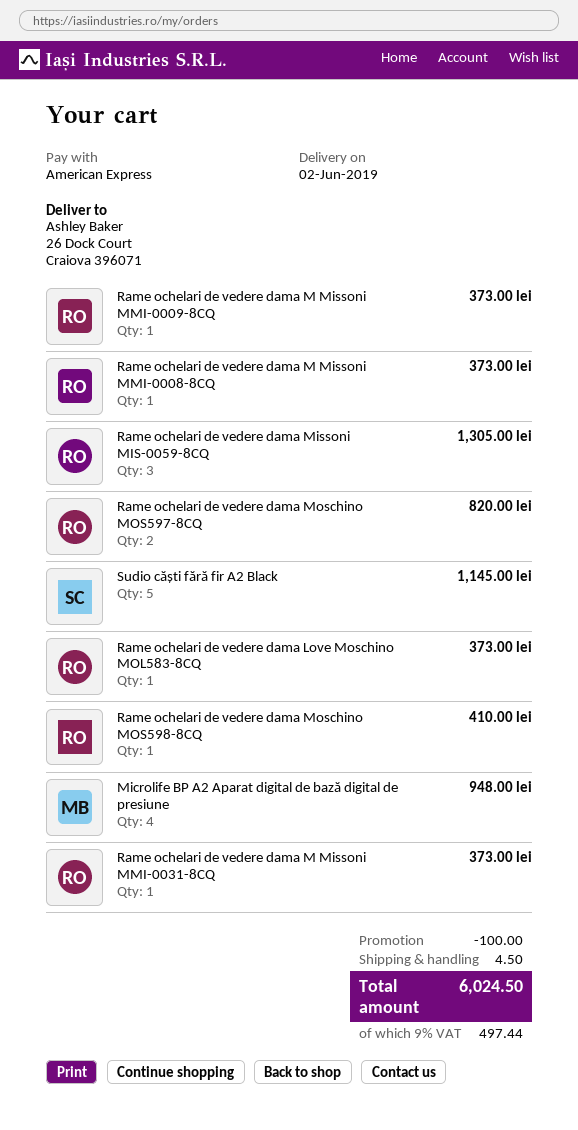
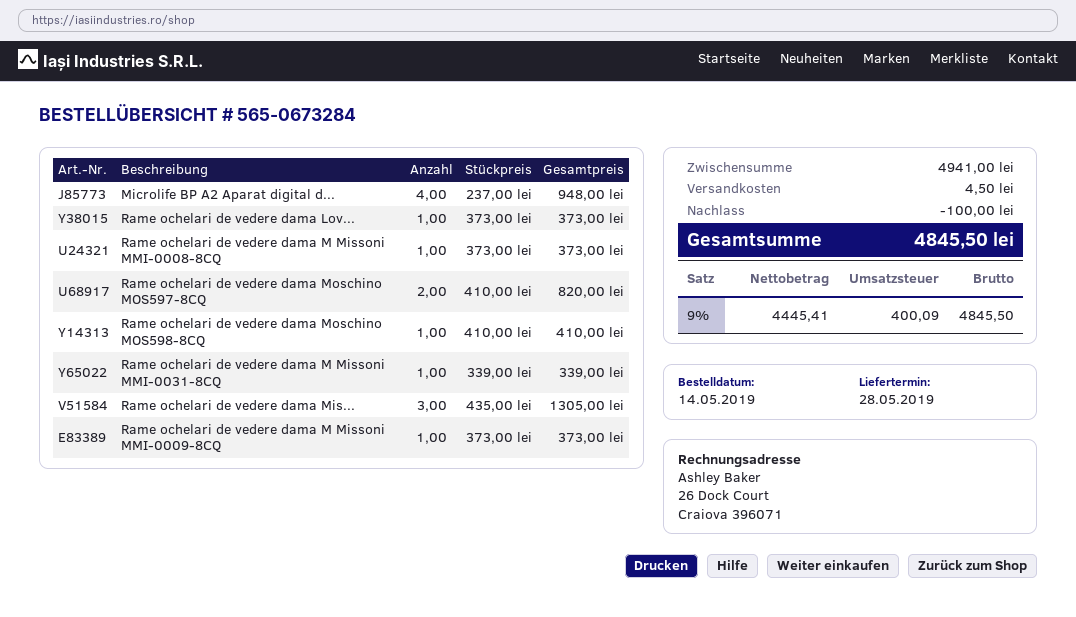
delivery date: 2019-06-02 -> 2019-05-28
Sudio căști fără fir A2 Black: 5 for 1145.00 -> none
Rame ochelari de vedere dama M Missoni MMI-0031-8CQ: 1 for 373.00 -> 1 for 339.00
tax: 9% = 497.44 -> 9% = 400.09
total: 6024.50 -> 4845.50

